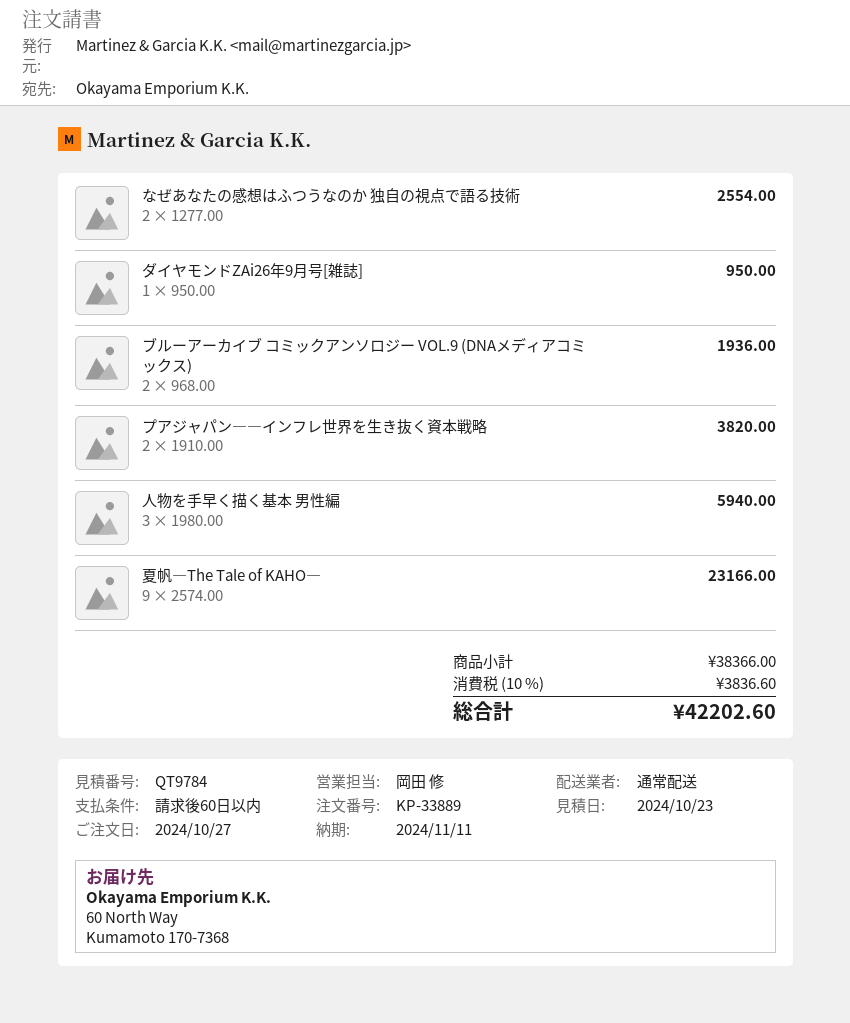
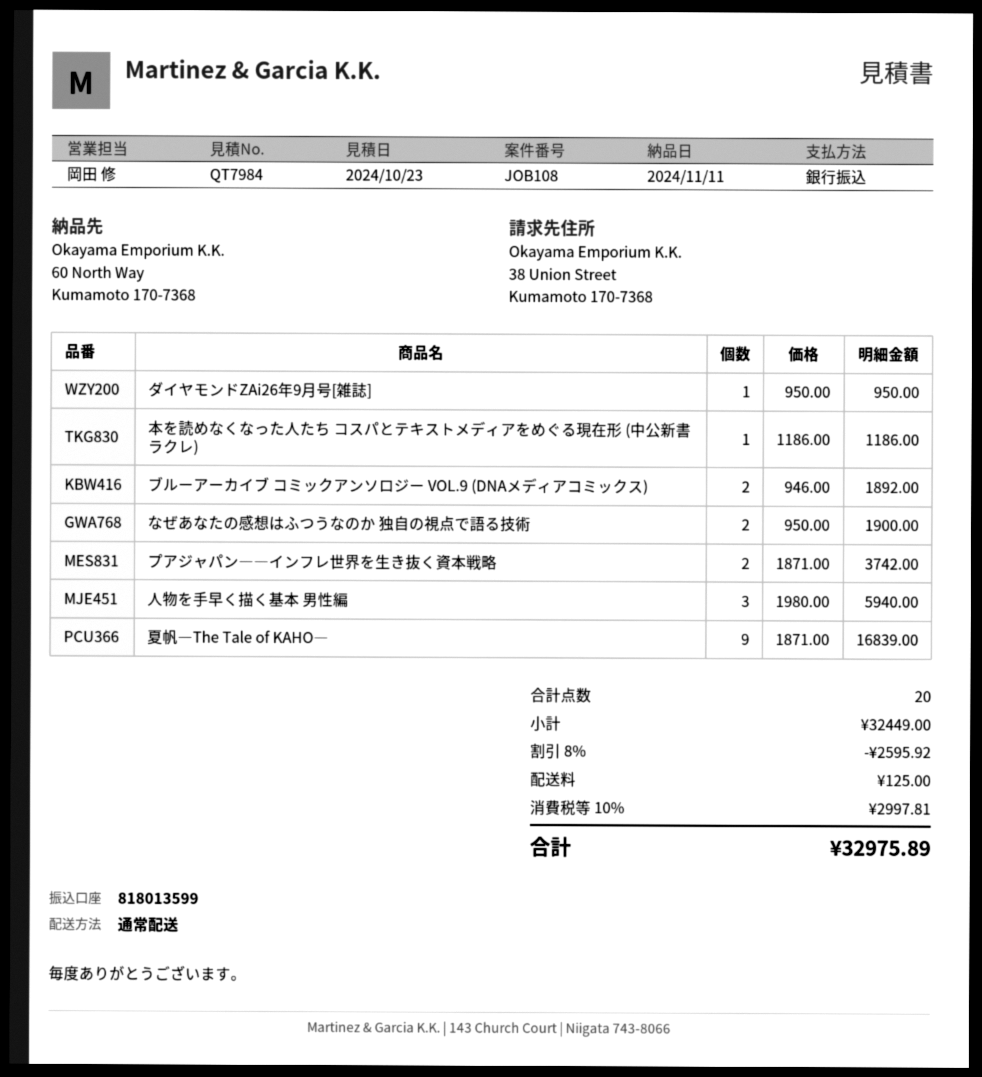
quote number: QT9784 -> QT7984
なぜあなたの感想はふつうなのか 独自の視点で語る技術: 2 x 1277.00 = 2554.00 -> 2 x 950.00 = 1900.00
ブルーアーカイブ コミックアンソロジー VOL.9 (DNAメディアコミックス): 2 x 968.00 = 1936.00 -> 2 x 946.00 = 1892.00
プアジャパン――インフレ世界を生き抜く資本戦略: 2 x 1910.00 = 3820.00 -> 2 x 1871.00 = 3742.00
夏帆―The Tale of KAHO―: 9 x 2574.00 = 23166.00 -> 9 x 1871.00 = 16839.00
本を読めなくなった人たち コスパとテキストメディアをめぐる現在形 (中公新書ラクレ): none -> 1 x 1186.00 = 1186.00
subtotal: 38366.00 -> 32449.00
discount: none -> 8% = 2595.92
shipping: none -> 125.00
tax: 10% = 3836.60 -> 10% = 2997.81
total: 42202.60 -> 32975.89

